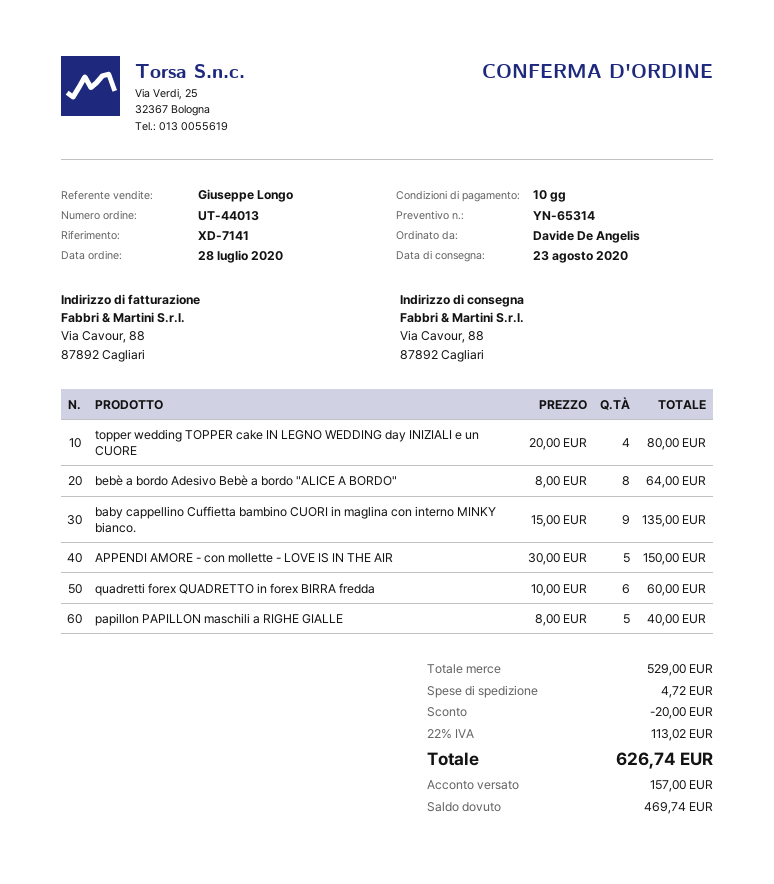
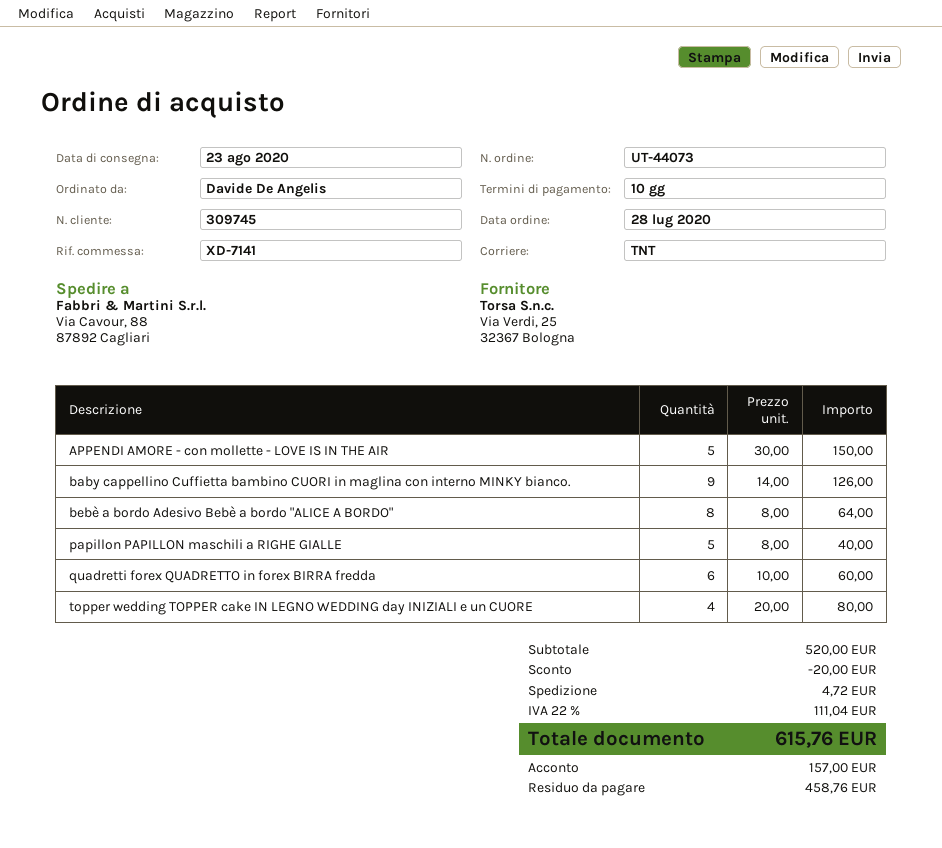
order number: UT-44013 -> UT-44073
baby cappellino Cuffietta bambino CUORI in maglina con interno MINKY bianco.: 9 x 15.00 = 135.00 -> 9 x 14.00 = 126.00
subtotal: 529.00 -> 520.00
tax: 22% = 113.02 -> 22% = 111.04
total: 626.74 -> 615.76
balance: 469.74 -> 458.76

